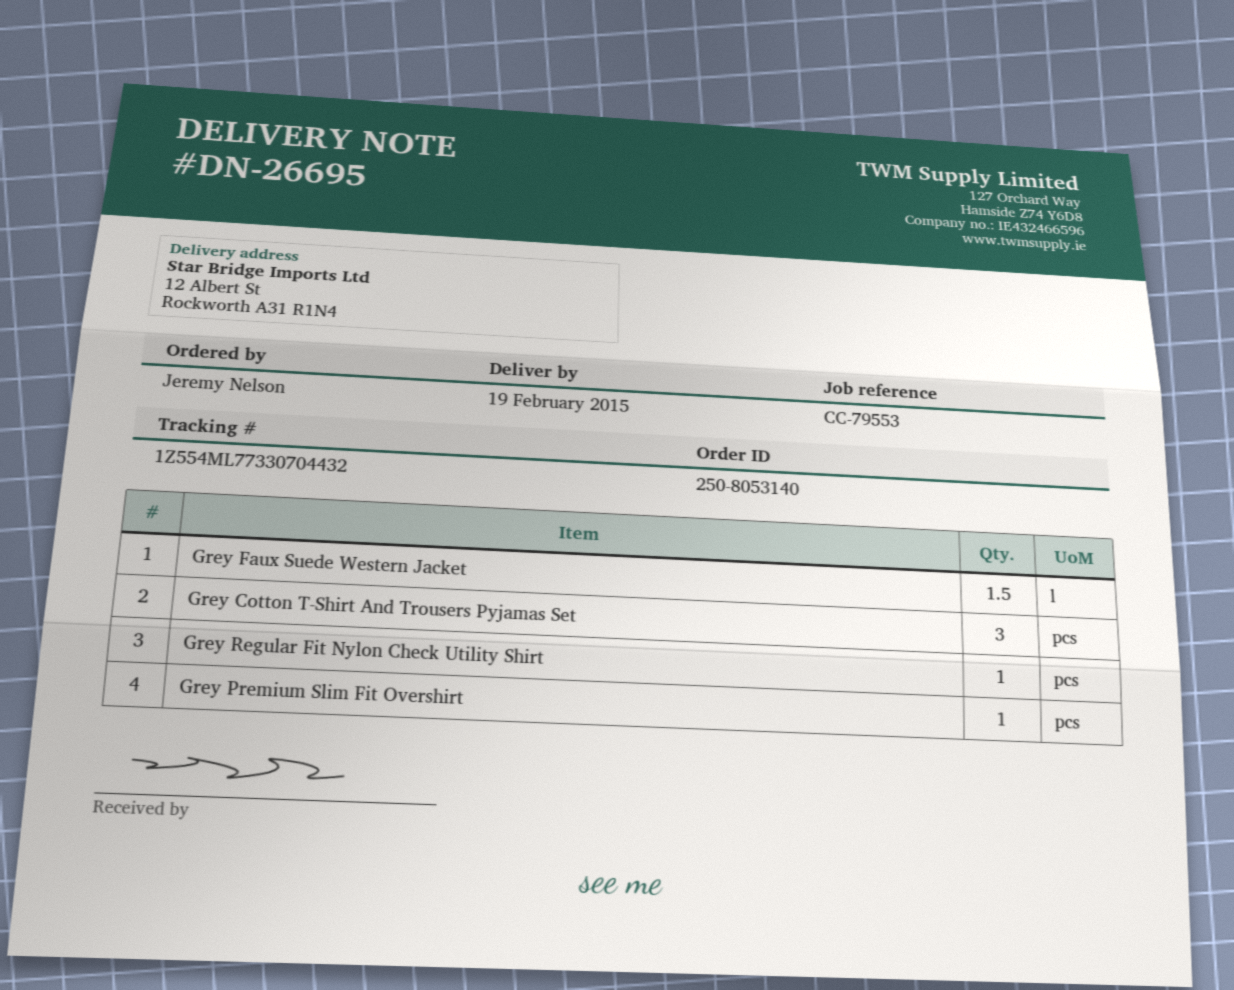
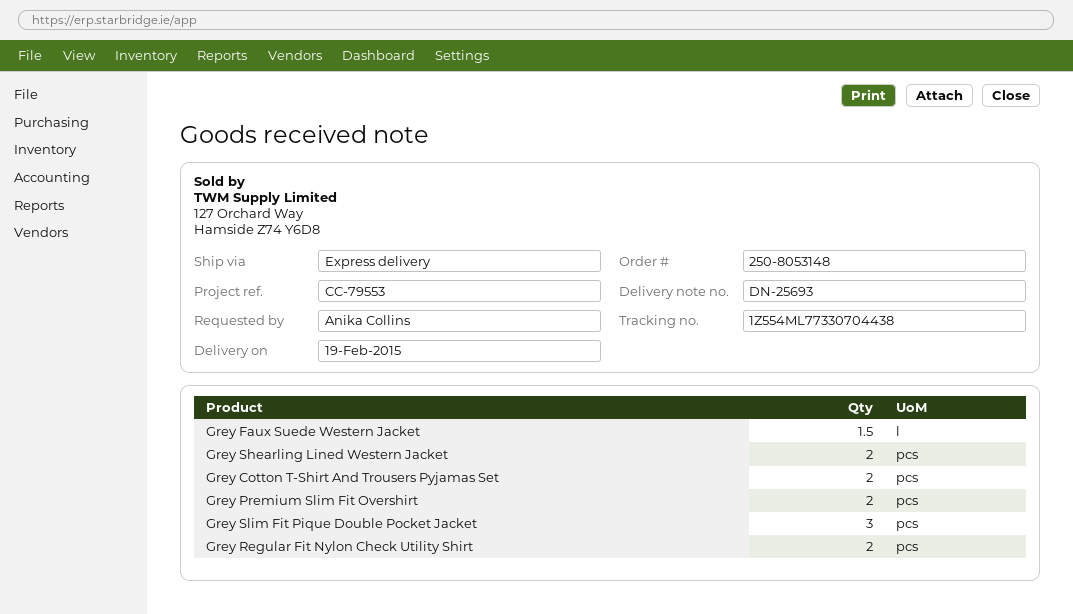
order number: 250-8053140 -> 250-8053148
delivery note number: DN-26695 -> DN-25693
ordered by: Jeremy Nelson -> Anika Collins
tracking number: 1Z554ML77330704432 -> 1Z554ML77330704438
Grey Cotton T-Shirt And Trousers Pyjamas Set: 3 -> 2
Grey Regular Fit Nylon Check Utility Shirt: 1 -> 2
Grey Premium Slim Fit Overshirt: 1 -> 2
Grey Shearling Lined Western Jacket: none -> 2
Grey Slim Fit Pique Double Pocket Jacket: none -> 3

